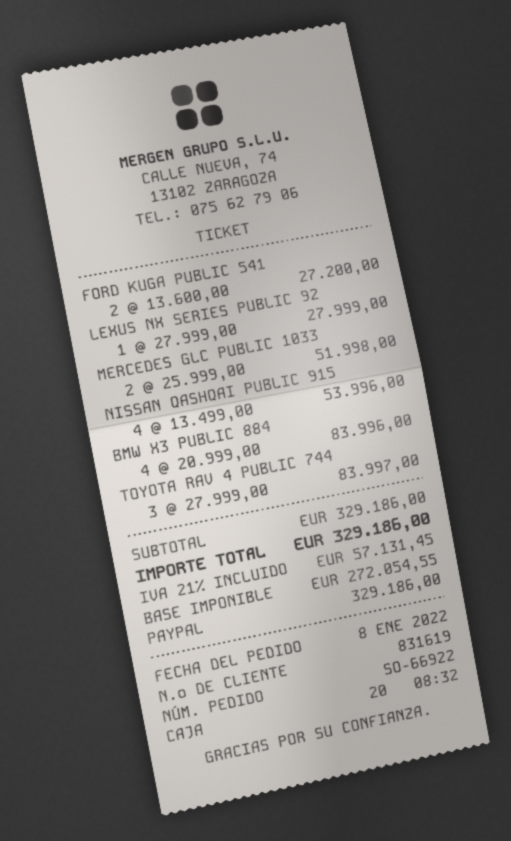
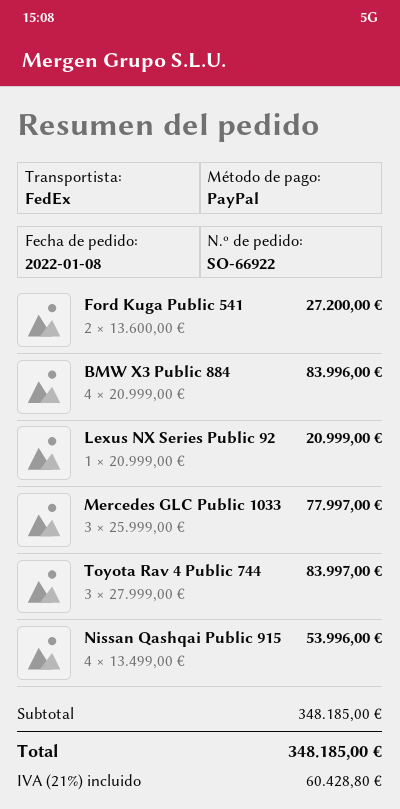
LEXUS NX SERIES PUBLIC 92: 1 x 27999.00 = 27999.00 -> 1 x 20999.00 = 20999.00
MERCEDES GLC PUBLIC 1033: 2 x 25999.00 = 51998.00 -> 3 x 25999.00 = 77997.00
subtotal: 329186.00 -> 348185.00
tax: 21% = 57131.45 -> 21% = 60428.80
total: 329186.00 -> 348185.00

